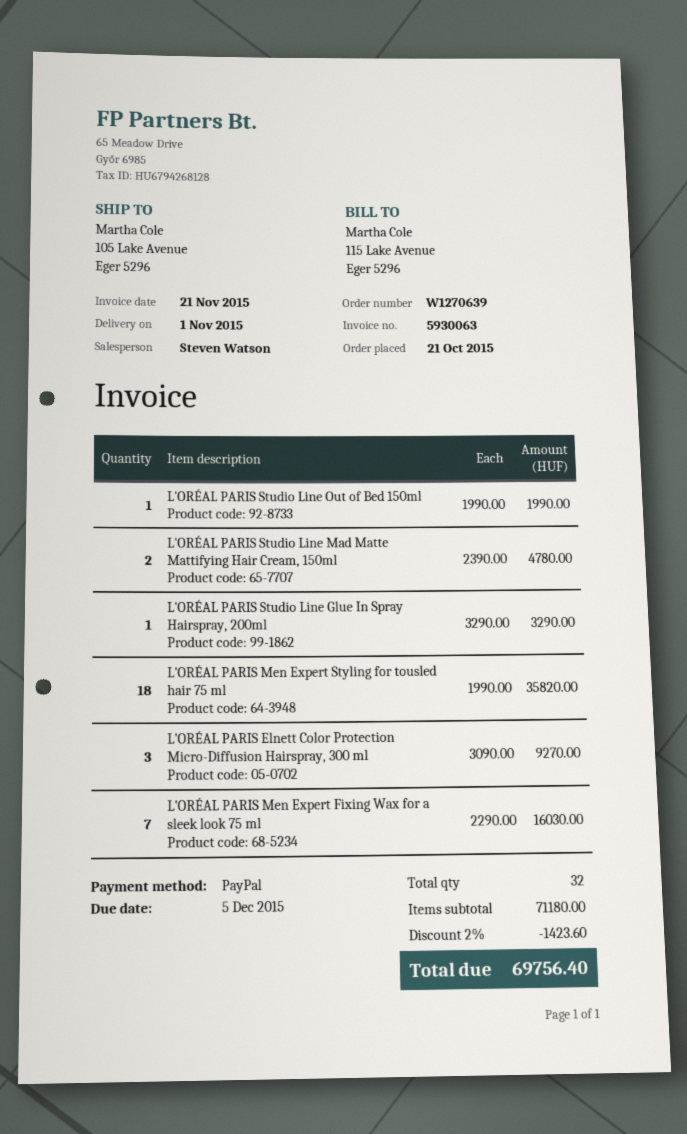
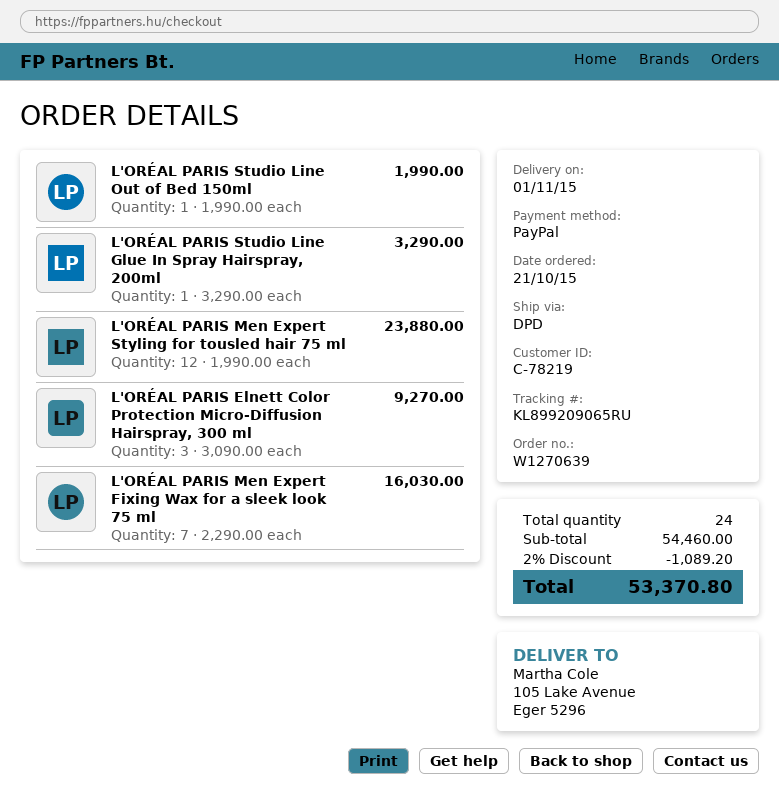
L'ORÉAL PARIS Studio Line Mad Matte Mattifying Hair Cream, 150ml: 2 x 2390.00 = 4780.00 -> none
L'ORÉAL PARIS Men Expert Styling for tousled hair 75 ml: 18 x 1990.00 = 35820.00 -> 12 x 1990.00 = 23880.00
total quantity: 32 -> 24
subtotal: 71180.00 -> 54460.00
discount: 2% = 1423.60 -> 2% = 1089.20
total: 69756.40 -> 53370.80

